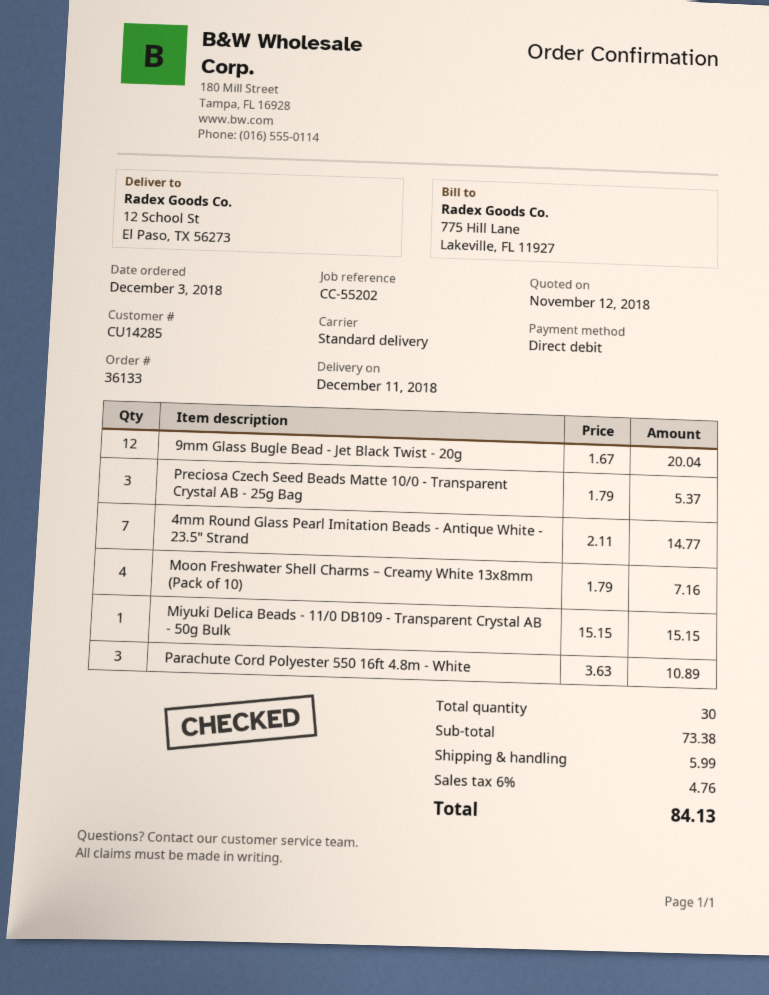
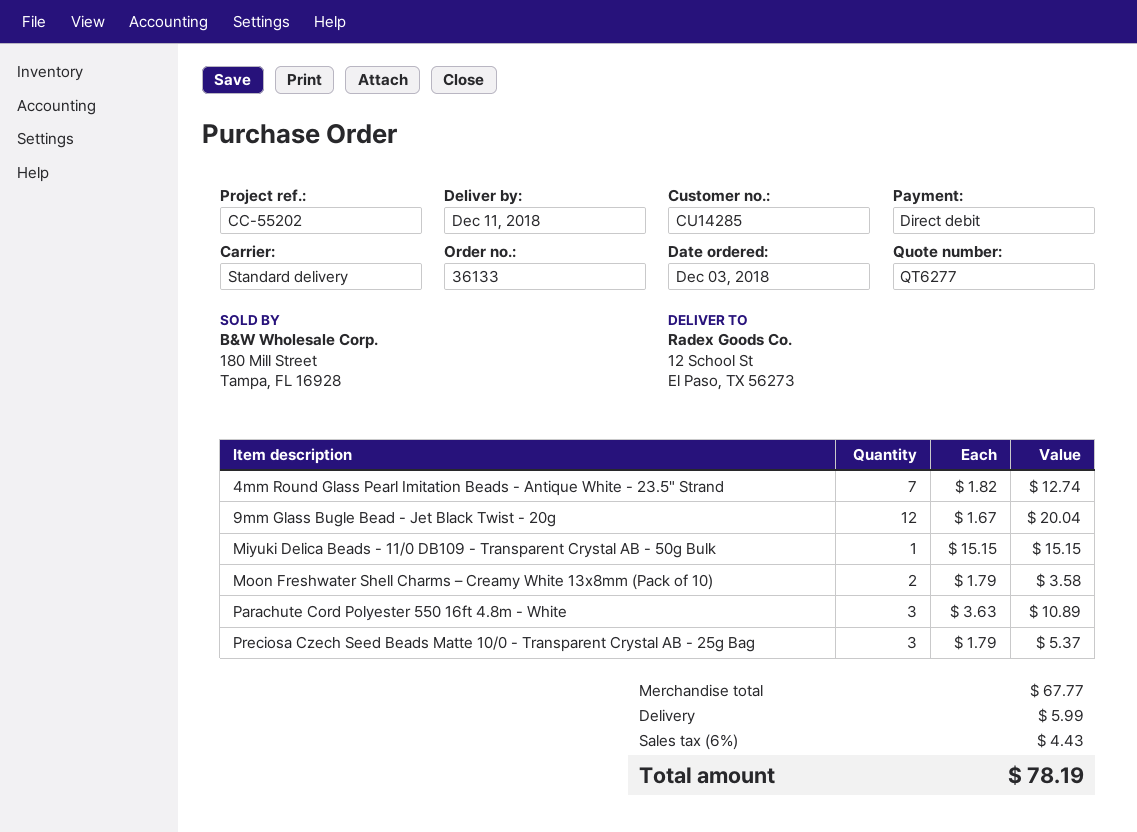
4mm Round Glass Pearl Imitation Beads - Antique White - 23.5" Strand: 7 x 2.11 = 14.77 -> 7 x 1.82 = 12.74
Moon Freshwater Shell Charms – Creamy White 13x8mm (Pack of 10): 4 x 1.79 = 7.16 -> 2 x 1.79 = 3.58
subtotal: 73.38 -> 67.77
tax: 6% = 4.76 -> 6% = 4.43
total: 84.13 -> 78.19

